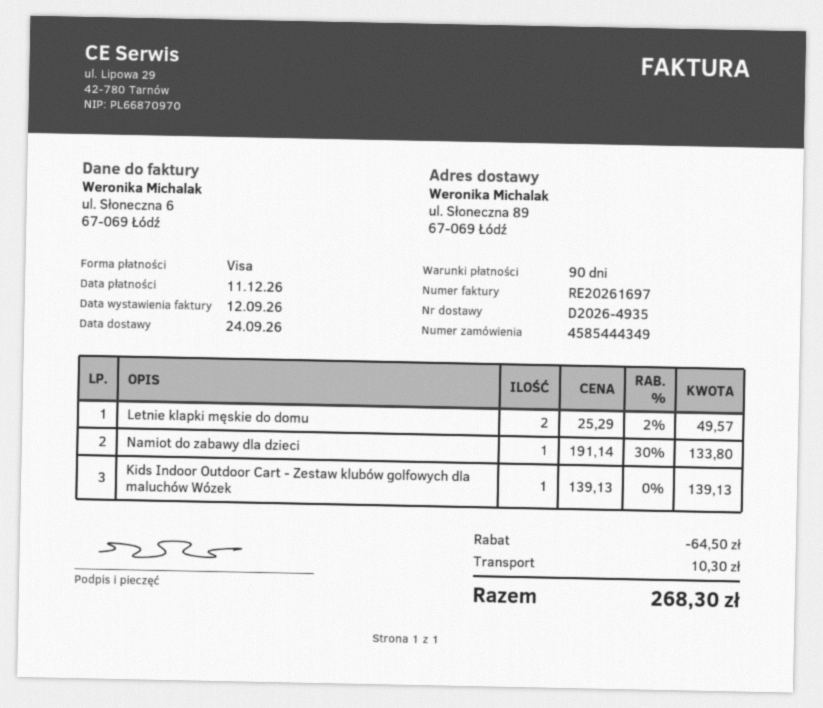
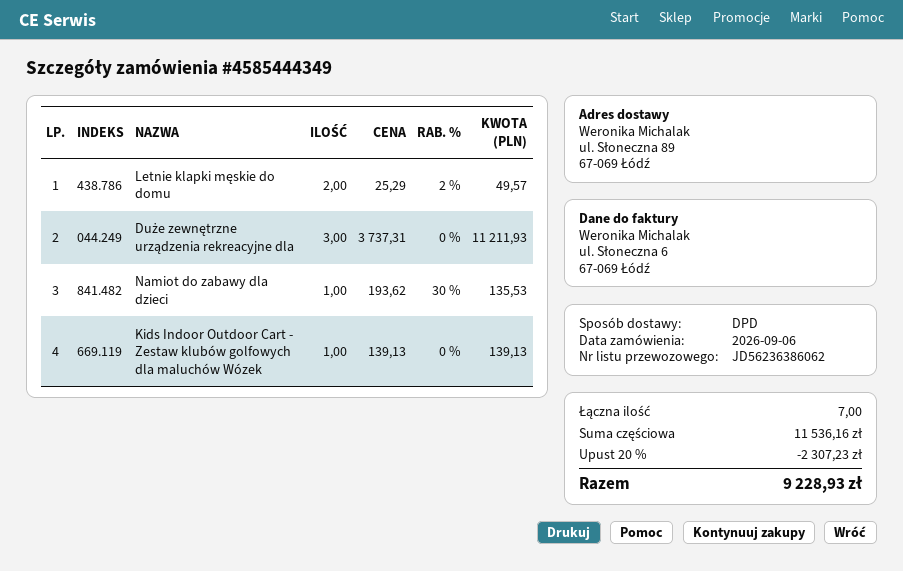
Namiot do zabawy dla dzieci: 1 x 191.14 - 30% = 133.80 -> 1 x 193.62 - 30% = 135.53
Duże zewnętrzne urządzenia rekreacyjne dla: none -> 3 x 3737.31 = 11211.93
discount: 64.50 -> 2307.23
shipping: 10.30 -> none
total: 268.30 -> 9228.93

